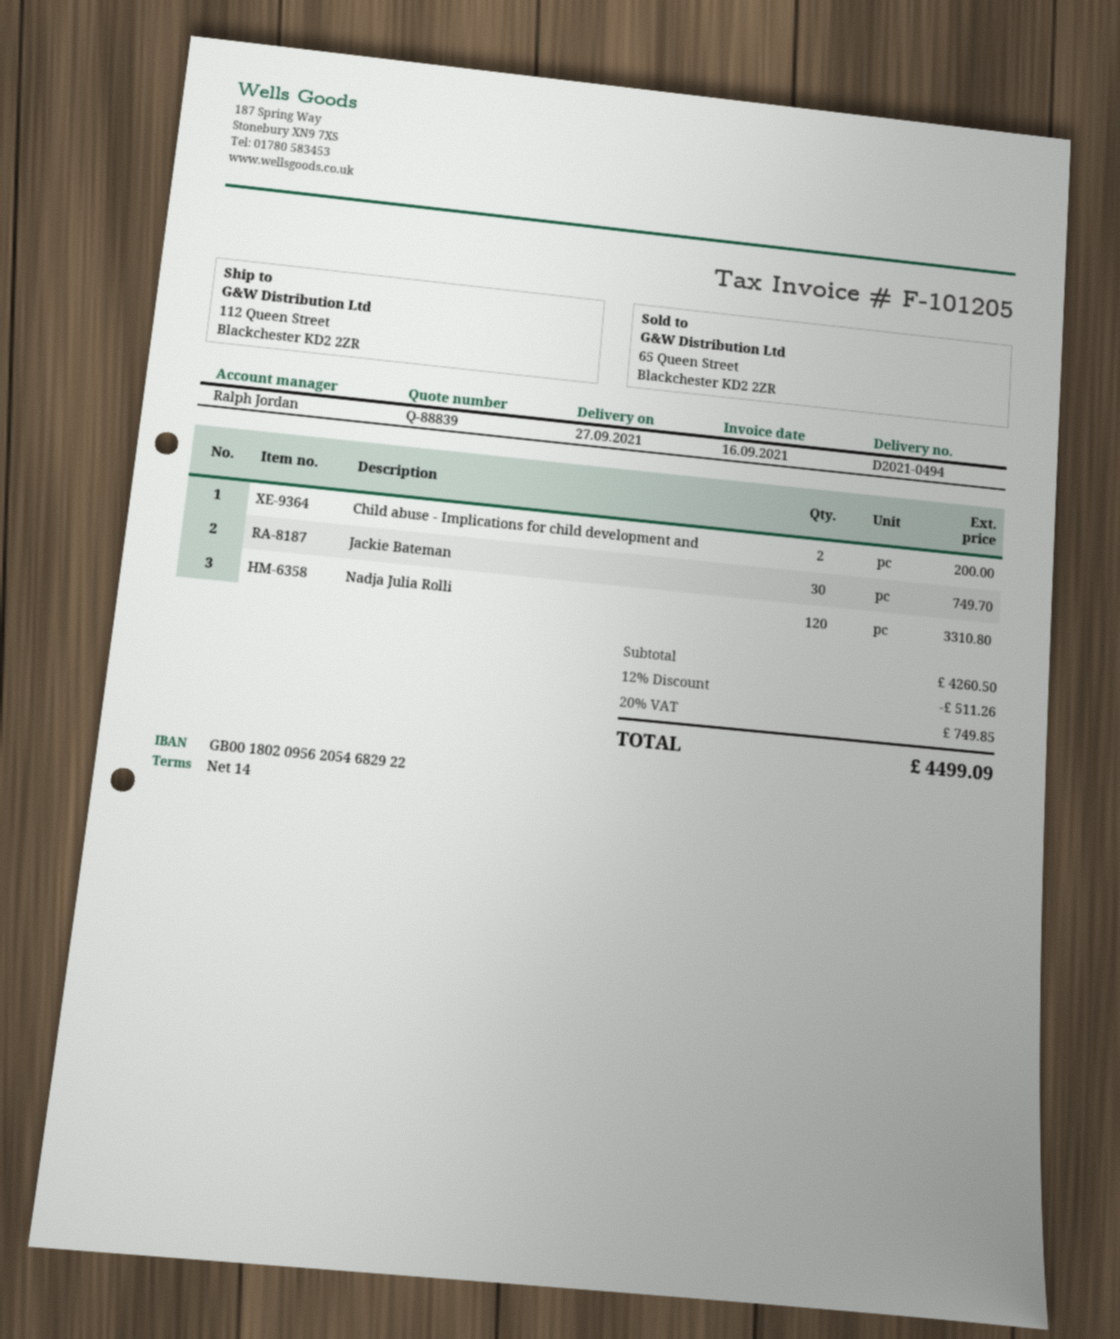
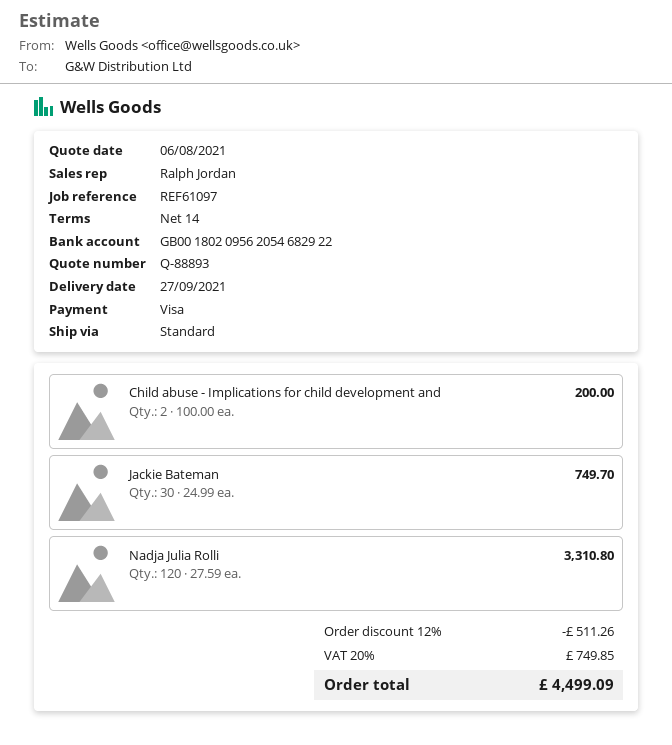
quote number: Q-88839 -> Q-88893

